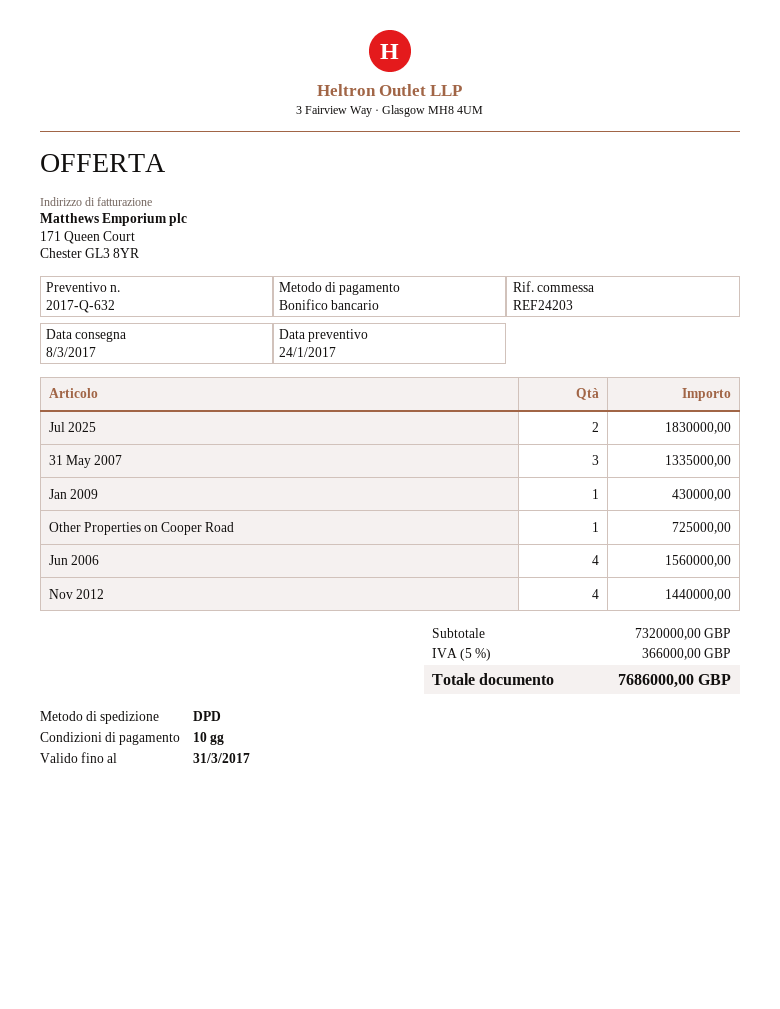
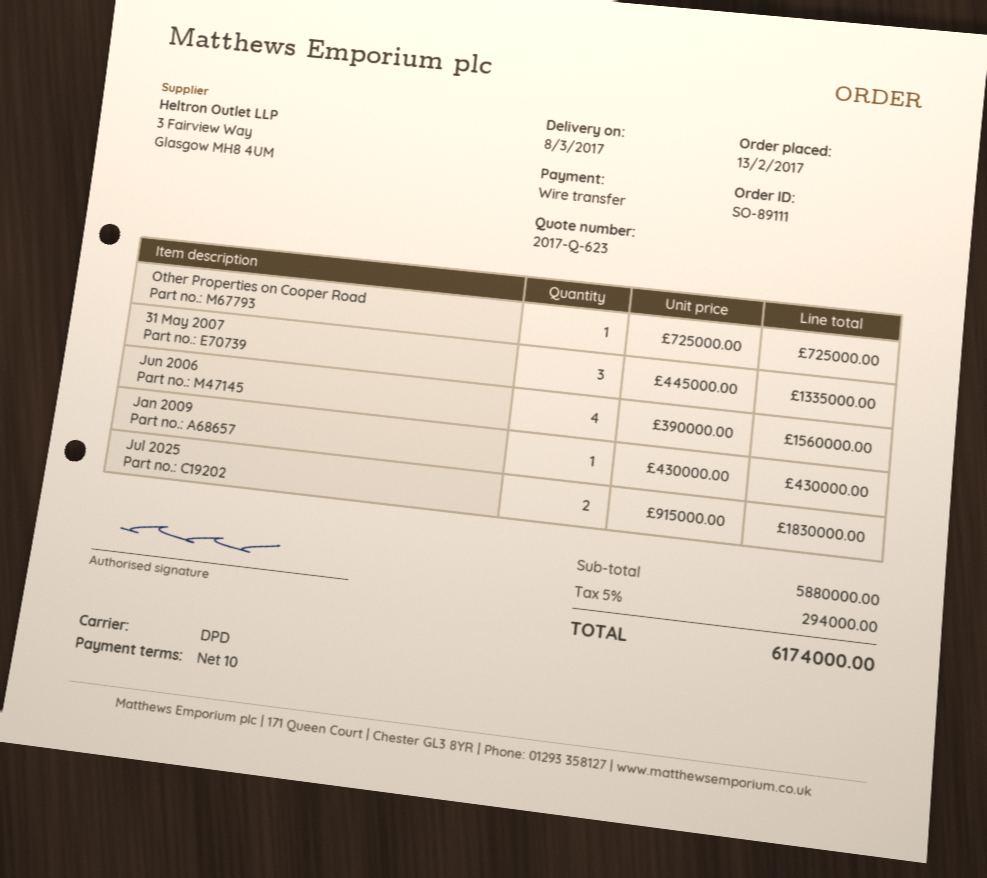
quote number: 2017-Q-632 -> 2017-Q-623
Nov 2012: 4 for 1440000.00 -> none
subtotal: 7320000.00 -> 5880000.00
tax: 5% = 366000.00 -> 5% = 294000.00
total: 7686000.00 -> 6174000.00

